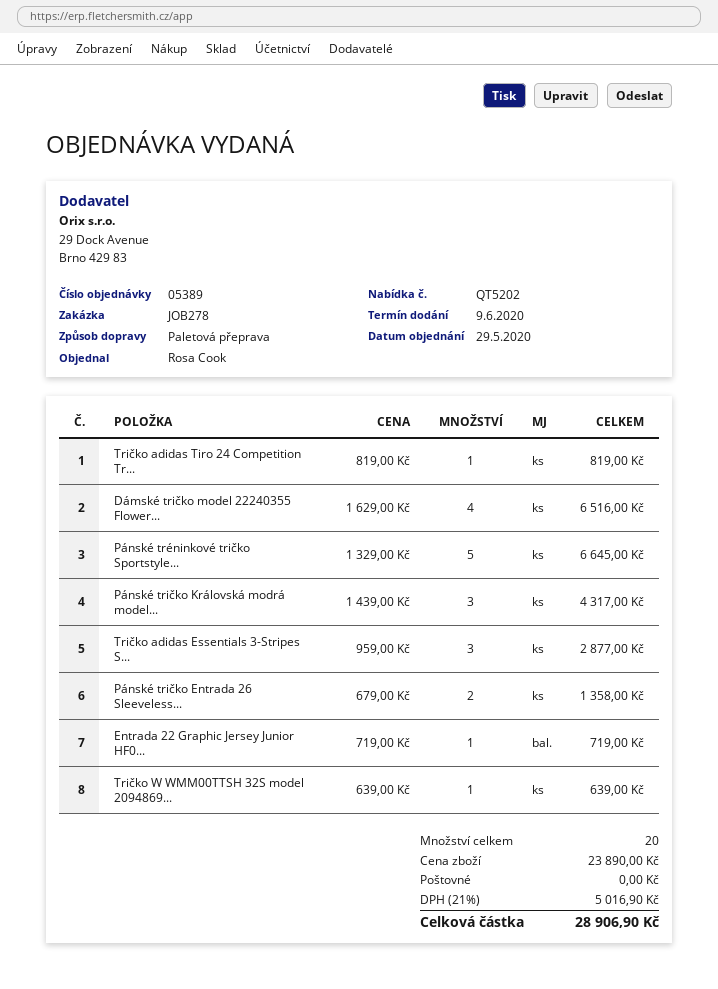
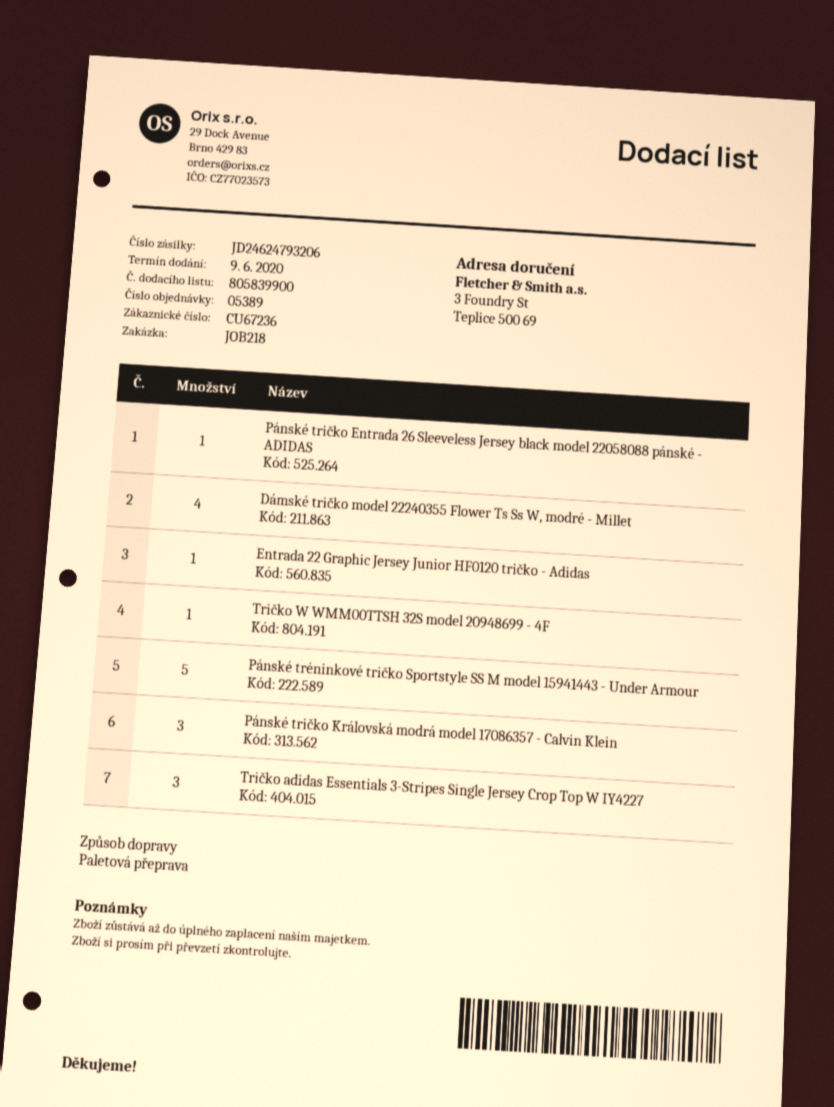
reference: JOB278 -> JOB218
Tričko adidas Tiro 24 Competition Tr...: 1 -> none
Pánské tričko Entrada 26 Sleeveless...: 2 -> 1

